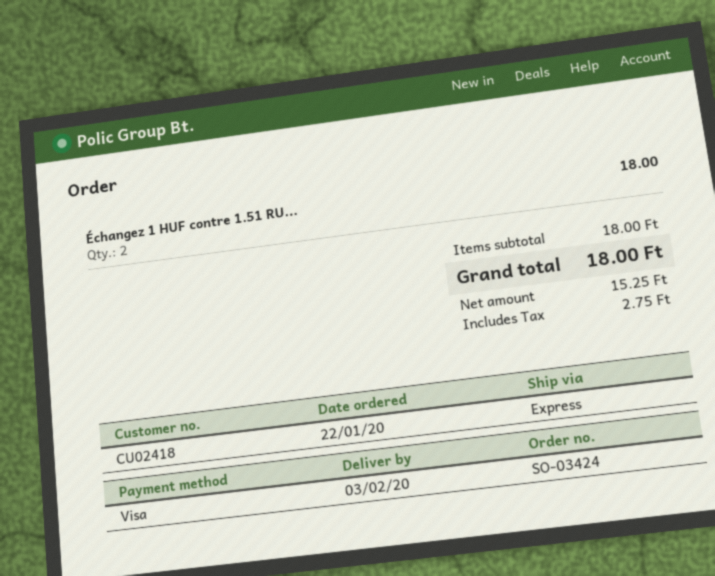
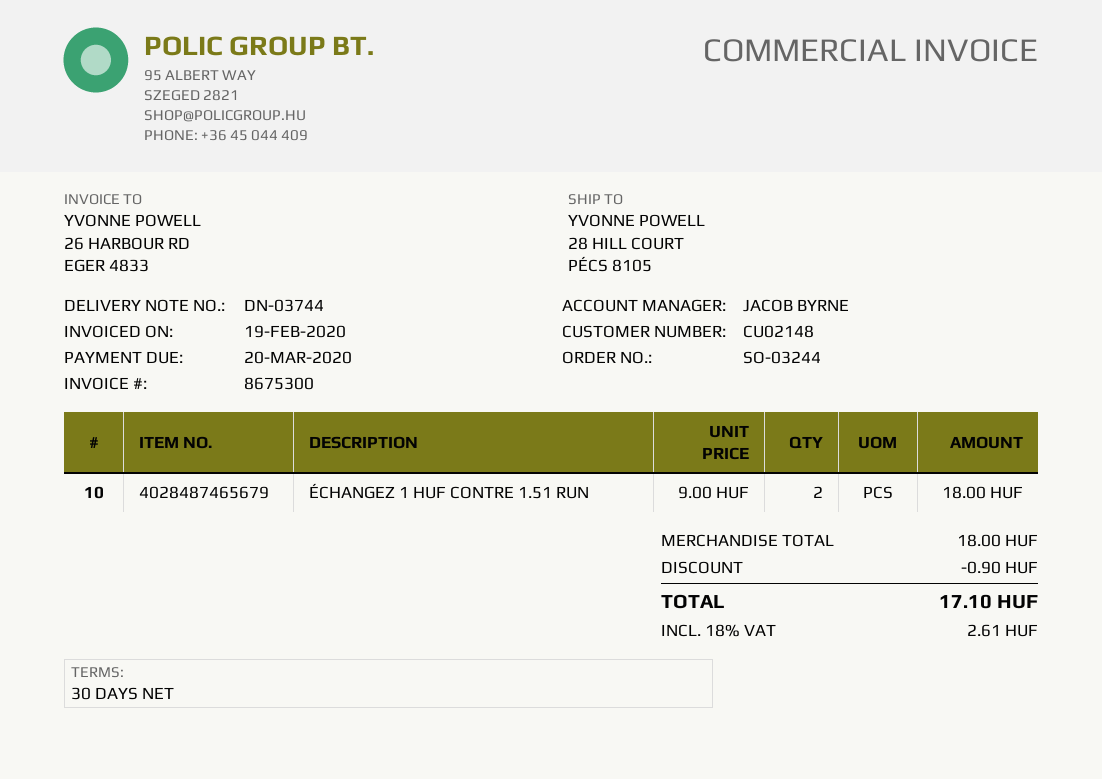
order number: SO-03424 -> SO-03244
customer number: CU02418 -> CU02148
discount: none -> 0.90
tax: 2.75 -> 2.61
total: 18.00 -> 17.10

